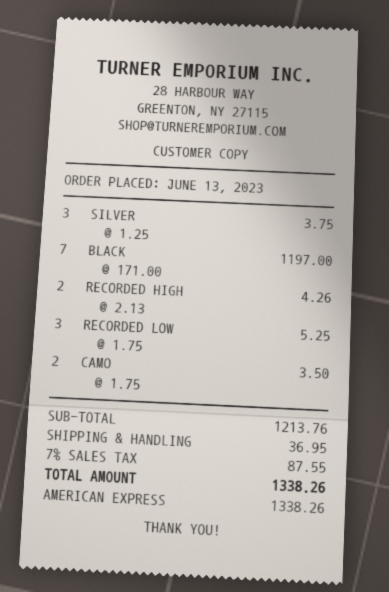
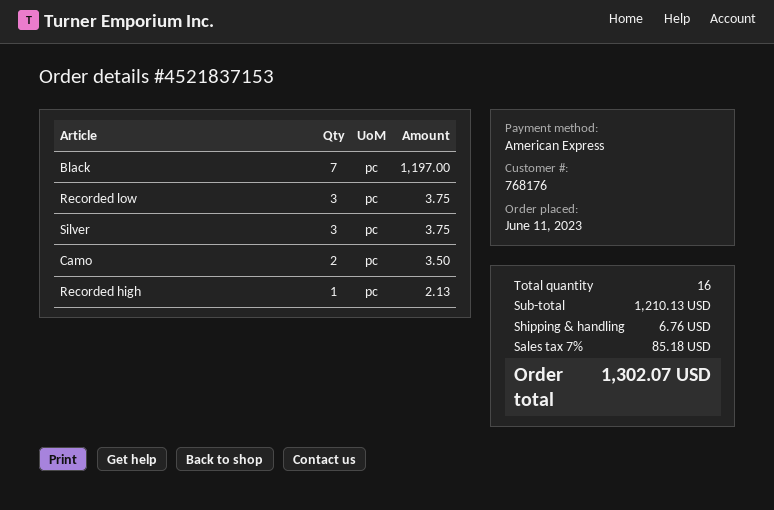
order date: 2023-06-13 -> 2023-06-11
RECORDED HIGH: 2 for 4.26 -> 1 for 2.13
RECORDED LOW: 3 for 5.25 -> 3 for 3.75
subtotal: 1213.76 -> 1210.13
shipping: 36.95 -> 6.76
tax: 7% = 87.55 -> 7% = 85.18
total: 1338.26 -> 1302.07

